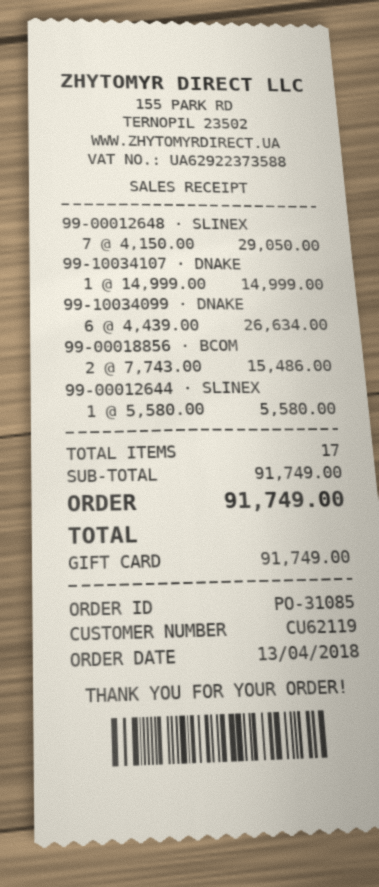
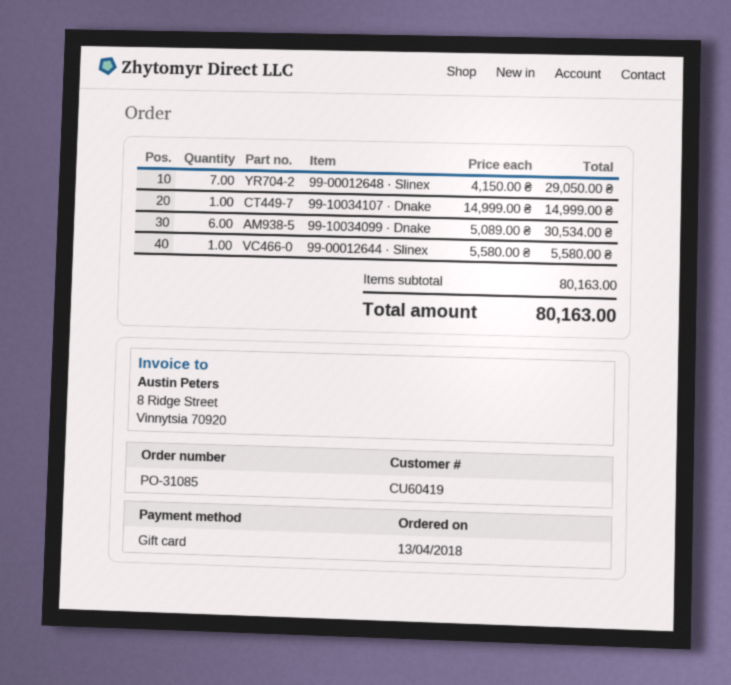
customer number: CU62119 -> CU60419
99-10034099 · DNAKE: 6 x 4439.00 = 26634.00 -> 6 x 5089.00 = 30534.00
99-00018856 · BCOM: 2 x 7743.00 = 15486.00 -> none
subtotal: 91749.00 -> 80163.00
total: 91749.00 -> 80163.00

